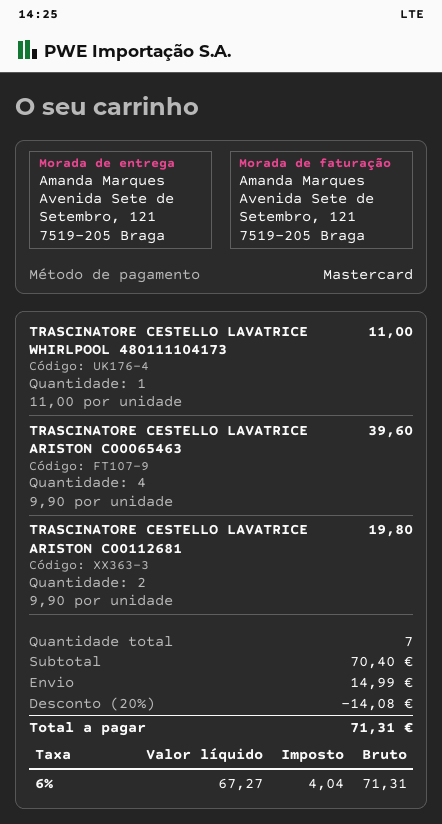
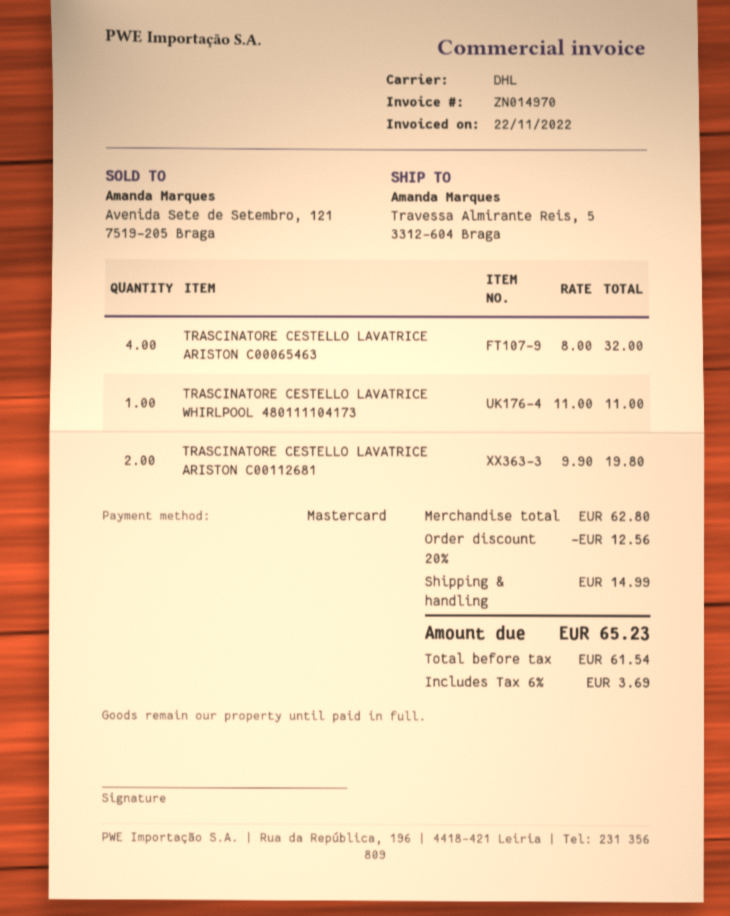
ship to: Avenida Sete de Setembro, 121, 7519-205 Braga -> Travessa Almirante Reis, 5, 3312-604 Braga
TRASCINATORE CESTELLO LAVATRICE ARISTON C00065463: 4 x 9.90 = 39.60 -> 4 x 8.00 = 32.00
subtotal: 70.40 -> 62.80
discount: 20% = 14.08 -> 20% = 12.56
net: 67.27 -> 61.54
tax: 6% = 4.04 -> 6% = 3.69
total: 71.31 -> 65.23

